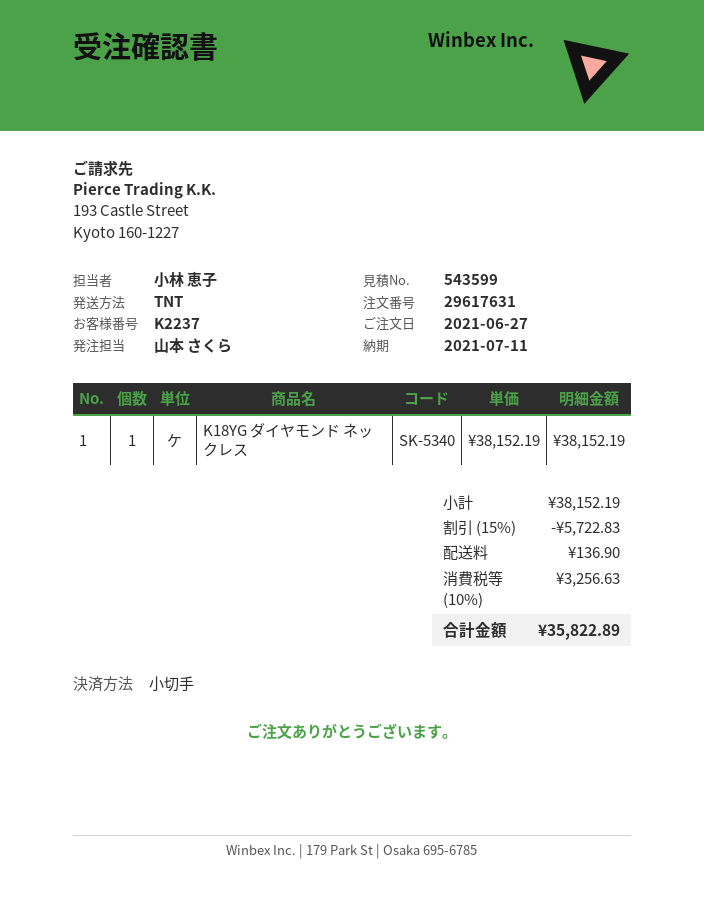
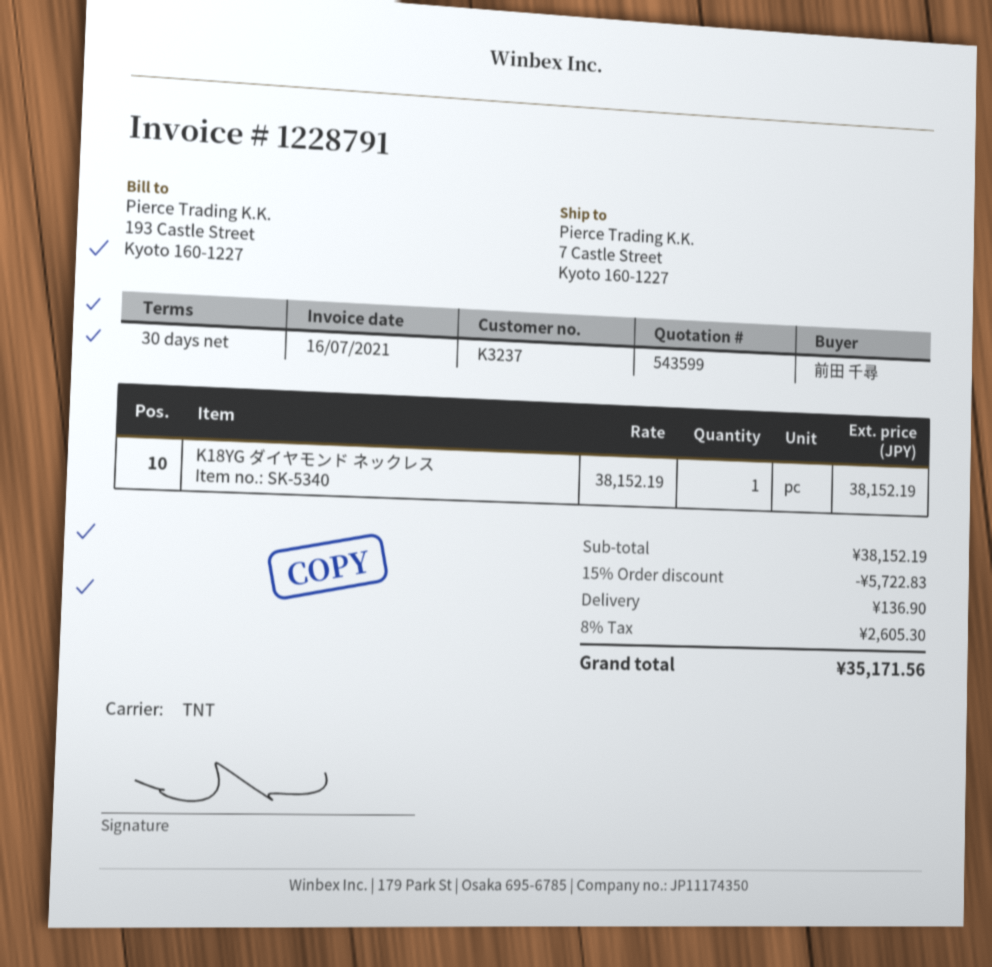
customer number: K2237 -> K3237
ordered by: 山本 さくら -> 前田 千尋
tax: 10% = 3256.63 -> 8% = 2605.30
total: 35822.89 -> 35171.56

